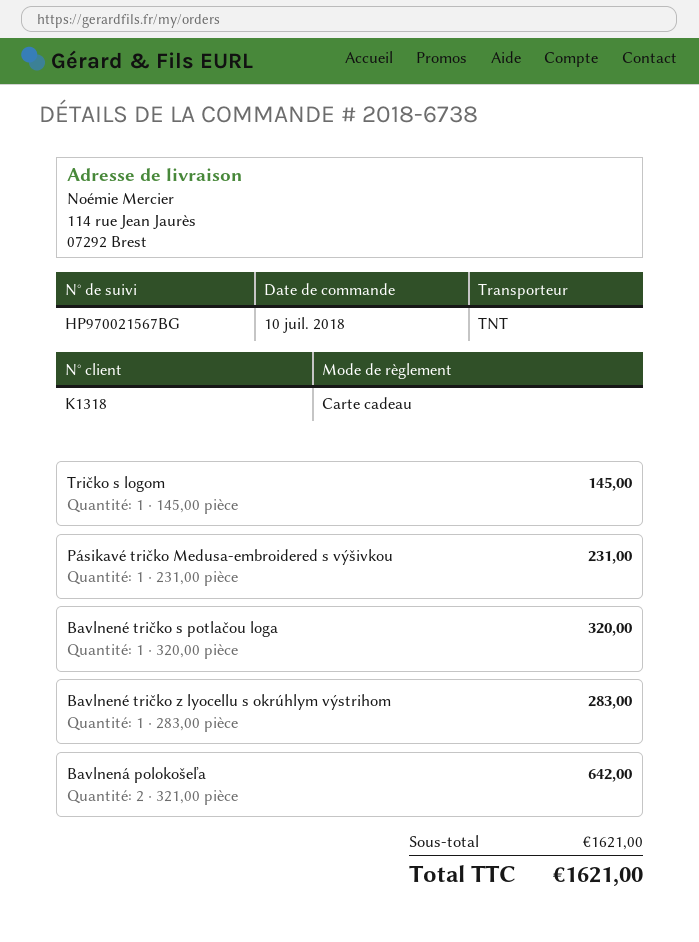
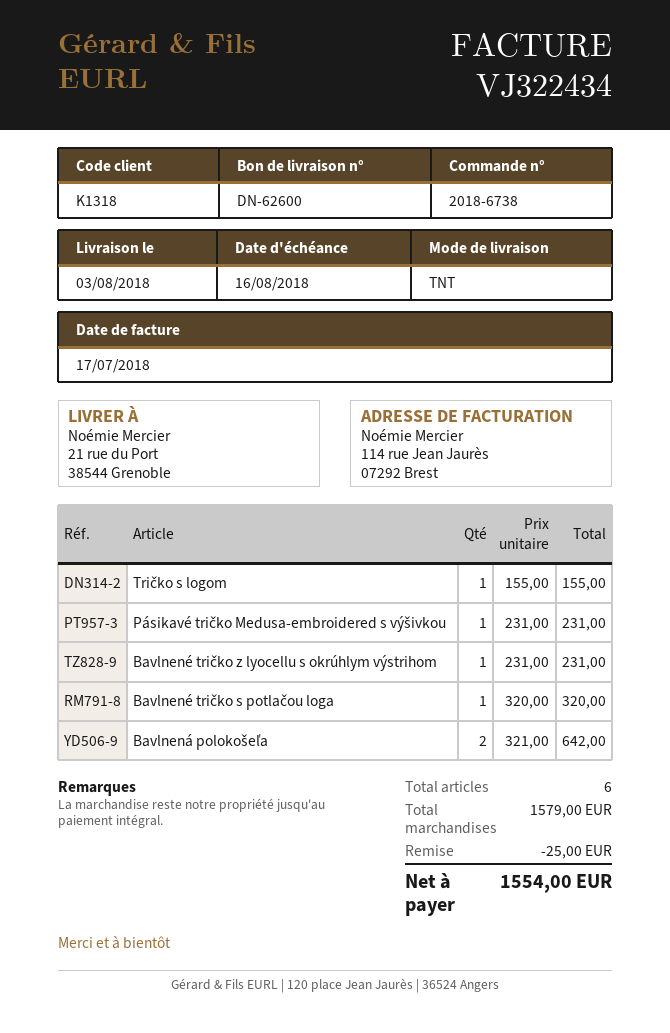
ship to: 114 rue Jean Jaurès, 07292 Brest -> 21 rue du Port, 38544 Grenoble
Tričko s logom: 1 x 145.00 = 145.00 -> 1 x 155.00 = 155.00
Bavlnené tričko z lyocellu s okrúhlym výstrihom: 1 x 283.00 = 283.00 -> 1 x 231.00 = 231.00
subtotal: 1621.00 -> 1579.00
discount: none -> 25.00
total: 1621.00 -> 1554.00

